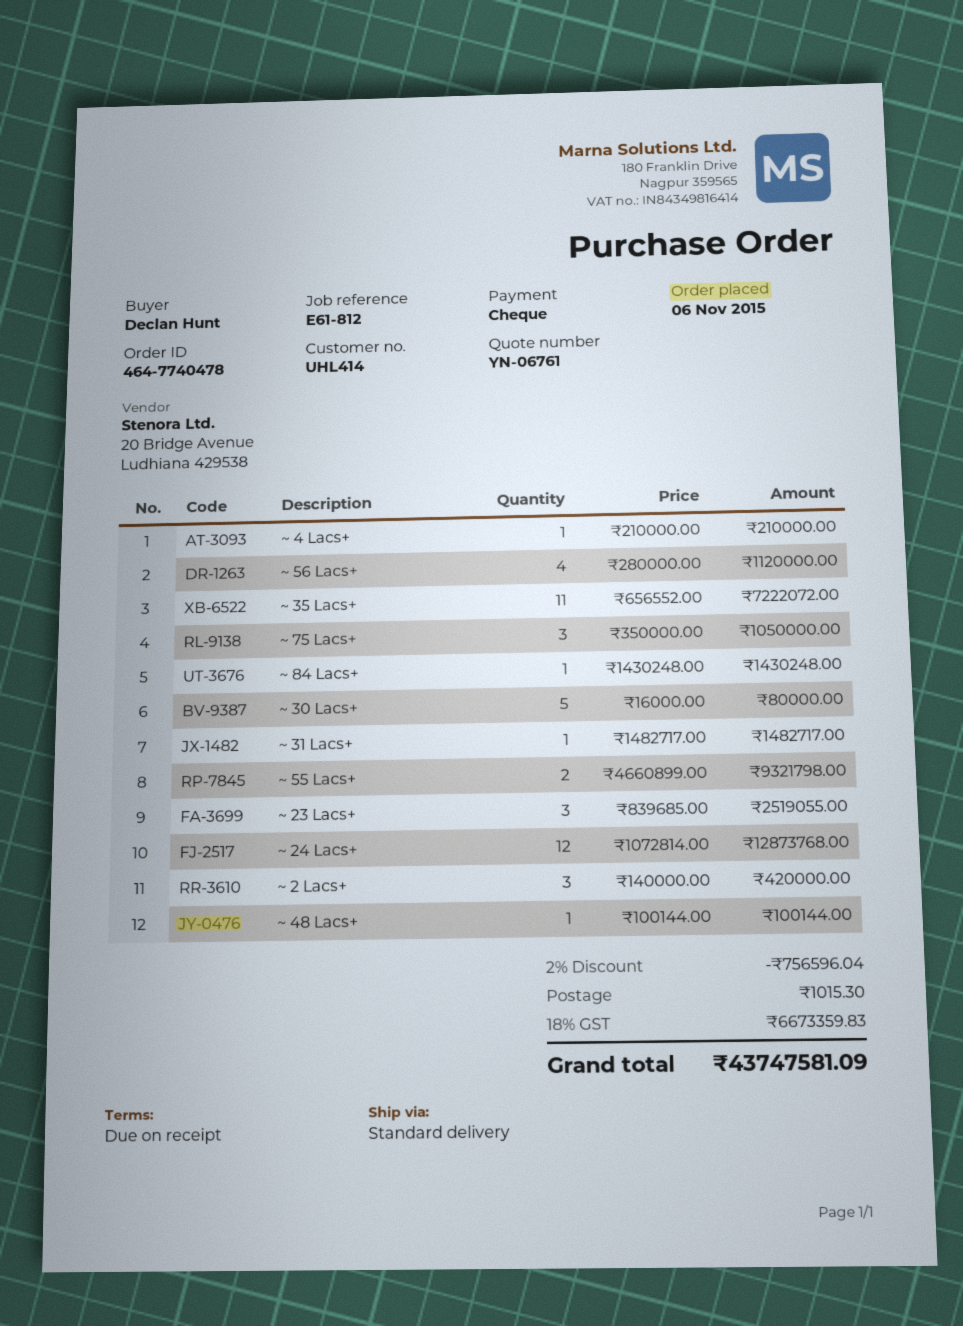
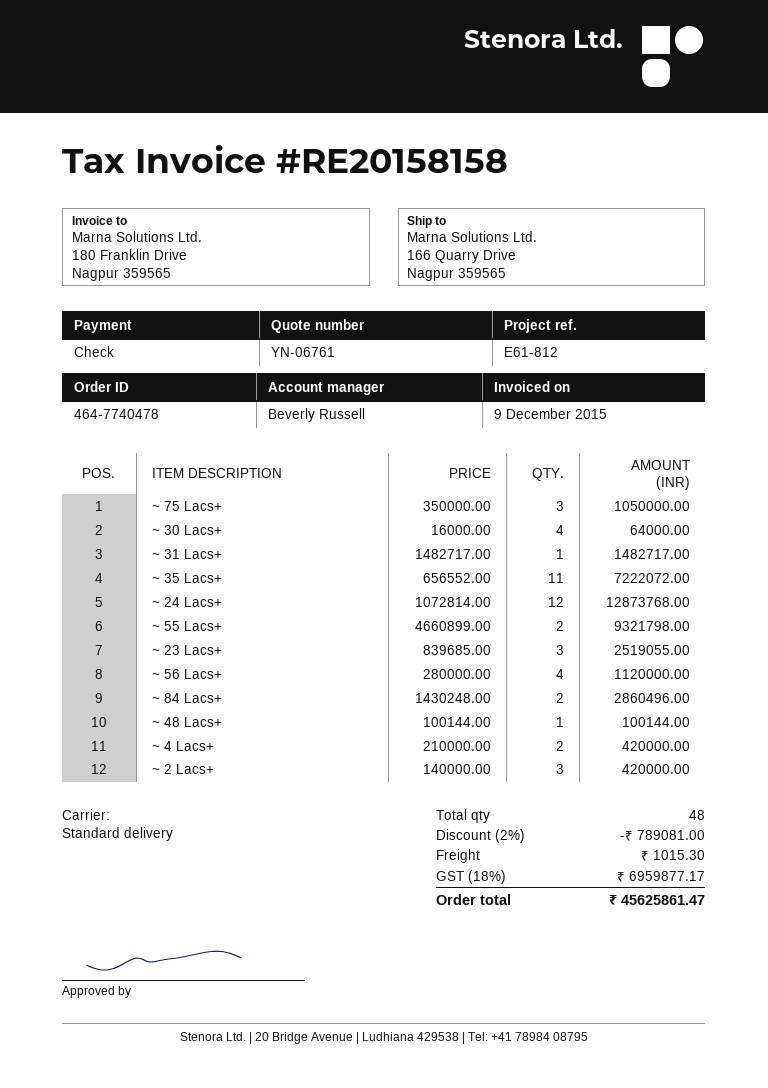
~ 4 Lacs+: 1 x 210000.00 = 210000.00 -> 2 x 210000.00 = 420000.00
~ 84 Lacs+: 1 x 1430248.00 = 1430248.00 -> 2 x 1430248.00 = 2860496.00
~ 30 Lacs+: 5 x 16000.00 = 80000.00 -> 4 x 16000.00 = 64000.00
discount: 2% = 756596.04 -> 2% = 789081.00
tax: 18% = 6673359.83 -> 18% = 6959877.17
total: 43747581.09 -> 45625861.47

